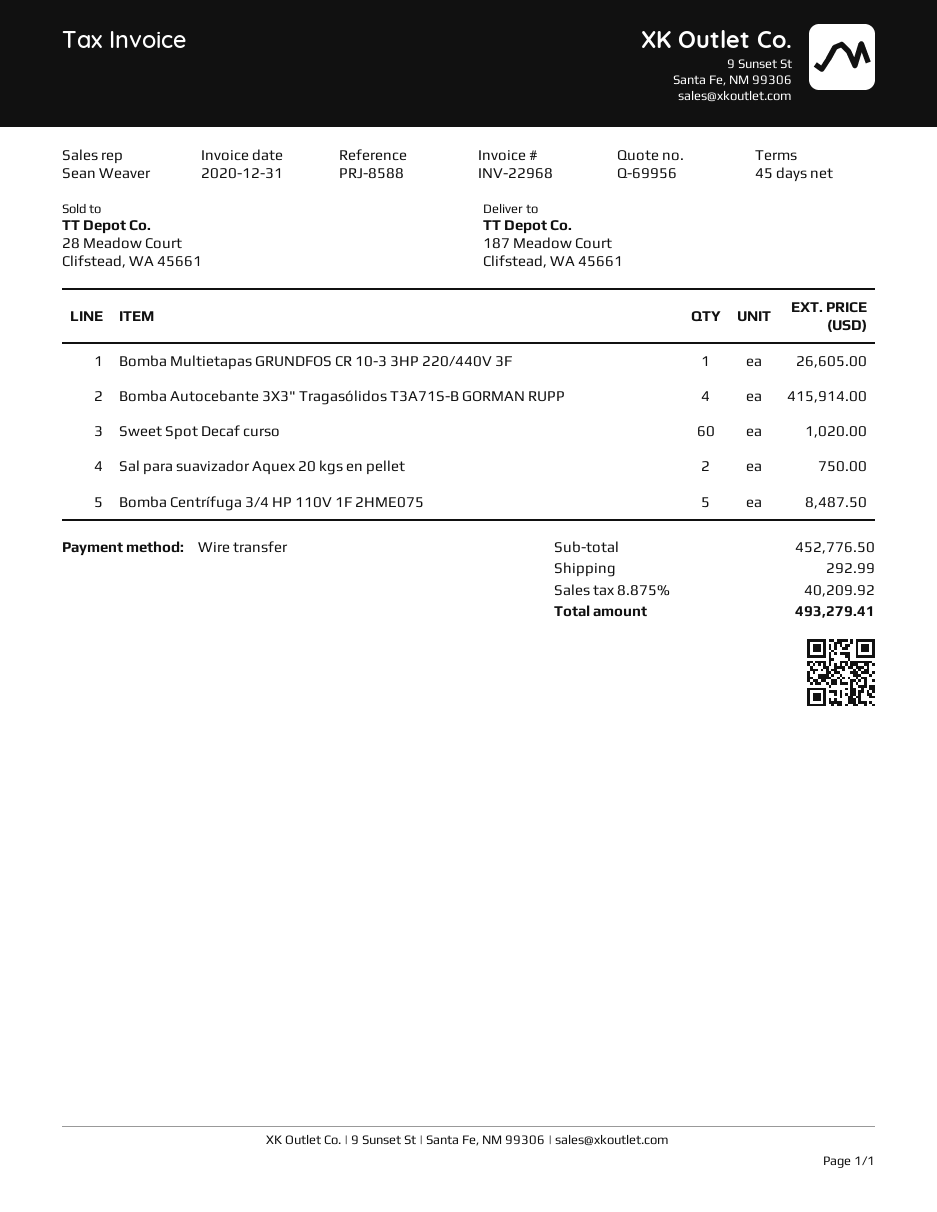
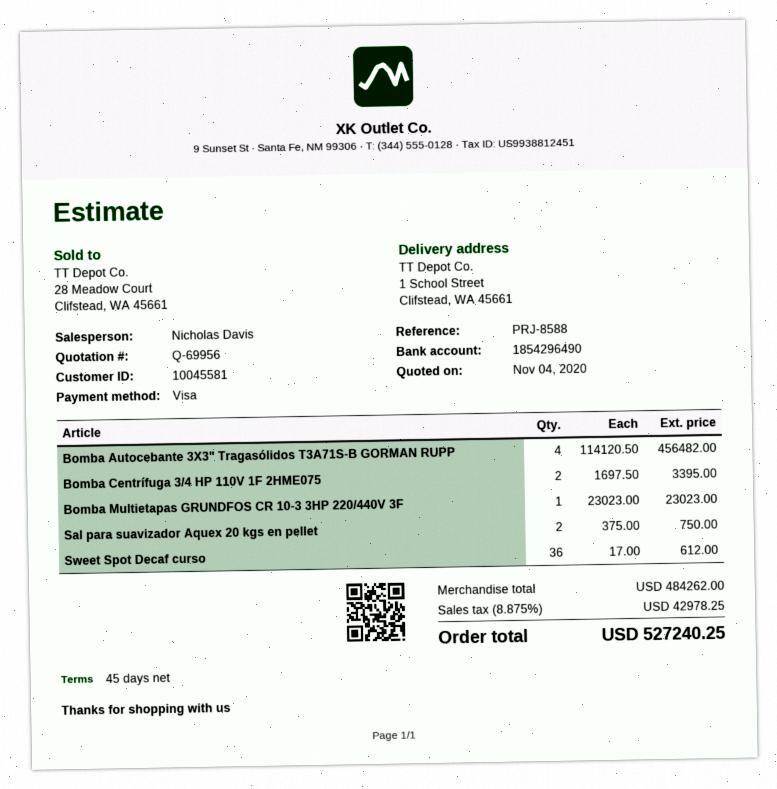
sales rep: Sean Weaver -> Nicholas Davis
payment method: bank transfer -> Visa
ship to: 187 Meadow Court, Clifstead, WA 45661 -> 1 School Street, Clifstead, WA 45661
Bomba Multietapas GRUNDFOS CR 10-3 3HP 220/440V 3F: 1 for 26605.00 -> 1 for 23023.00
Bomba Autocebante 3X3" Tragasólidos T3A71S-B GORMAN RUPP: 4 for 415914.00 -> 4 for 456482.00
Sweet Spot Decaf curso: 60 for 1020.00 -> 36 for 612.00
Bomba Centrífuga 3/4 HP 110V 1F 2HME075: 5 for 8487.50 -> 2 for 3395.00
subtotal: 452776.50 -> 484262.00
shipping: 292.99 -> none
tax: 8.875% = 40209.92 -> 8.875% = 42978.25
total: 493279.41 -> 527240.25

